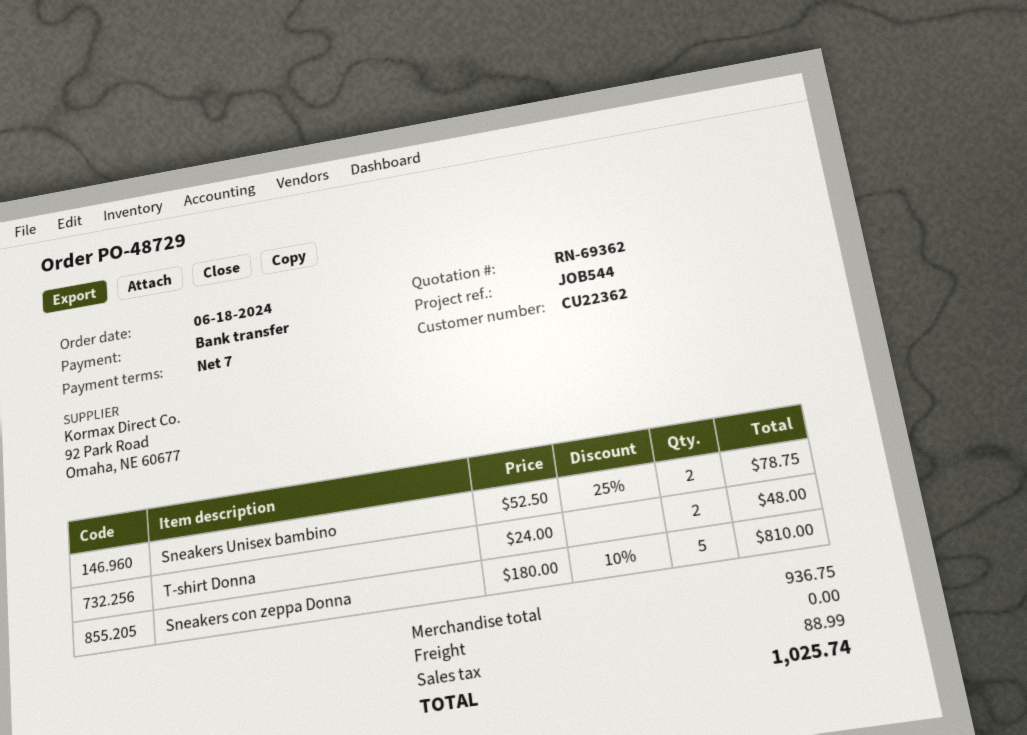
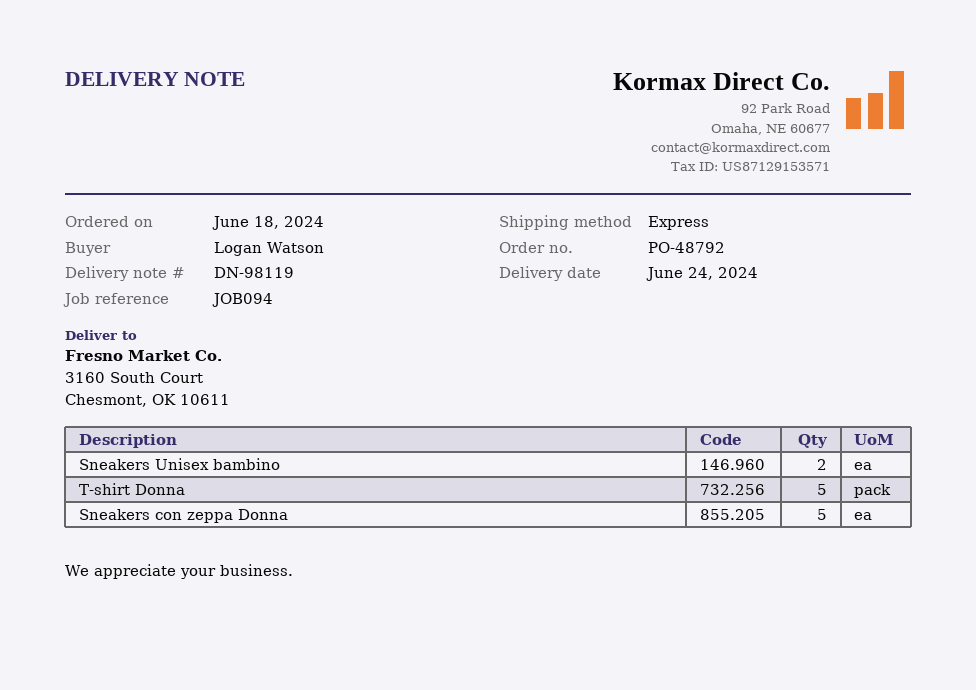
order number: PO-48729 -> PO-48792
reference: JOB544 -> JOB094
T-shirt Donna: 2 -> 5

